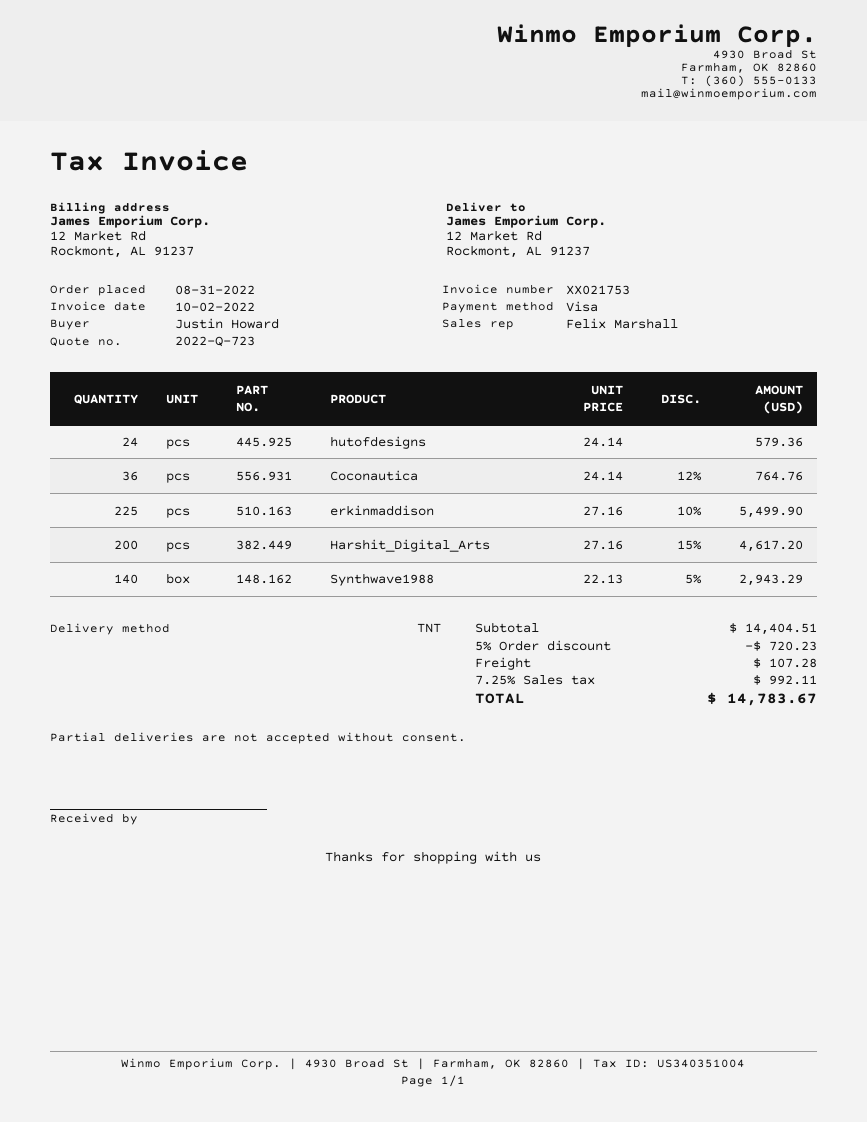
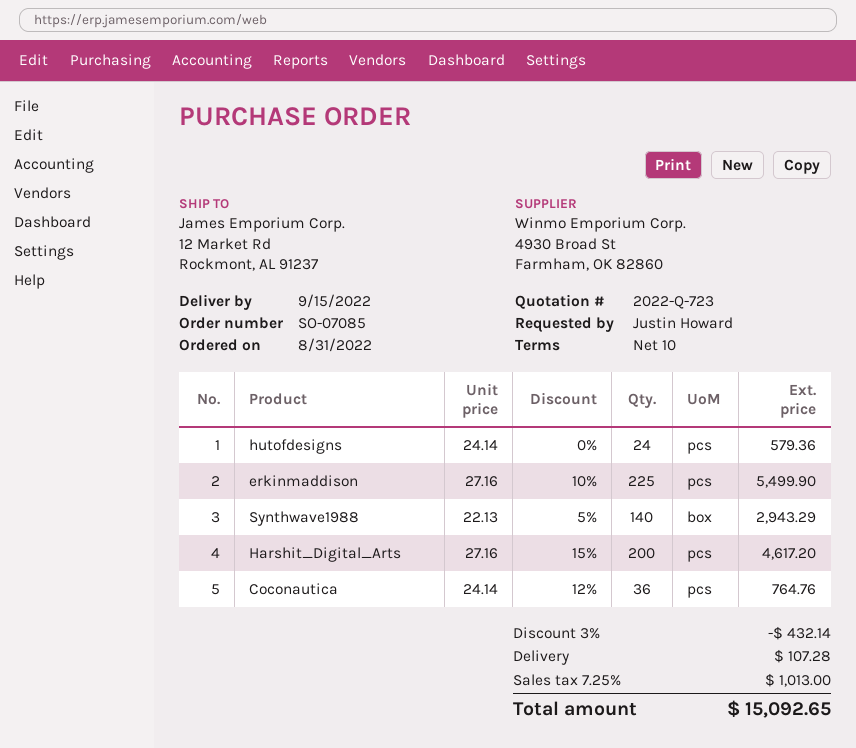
discount: 5% = 720.23 -> 3% = 432.14
tax: 7.25% = 992.11 -> 7.25% = 1013.00
total: 14783.67 -> 15092.65

